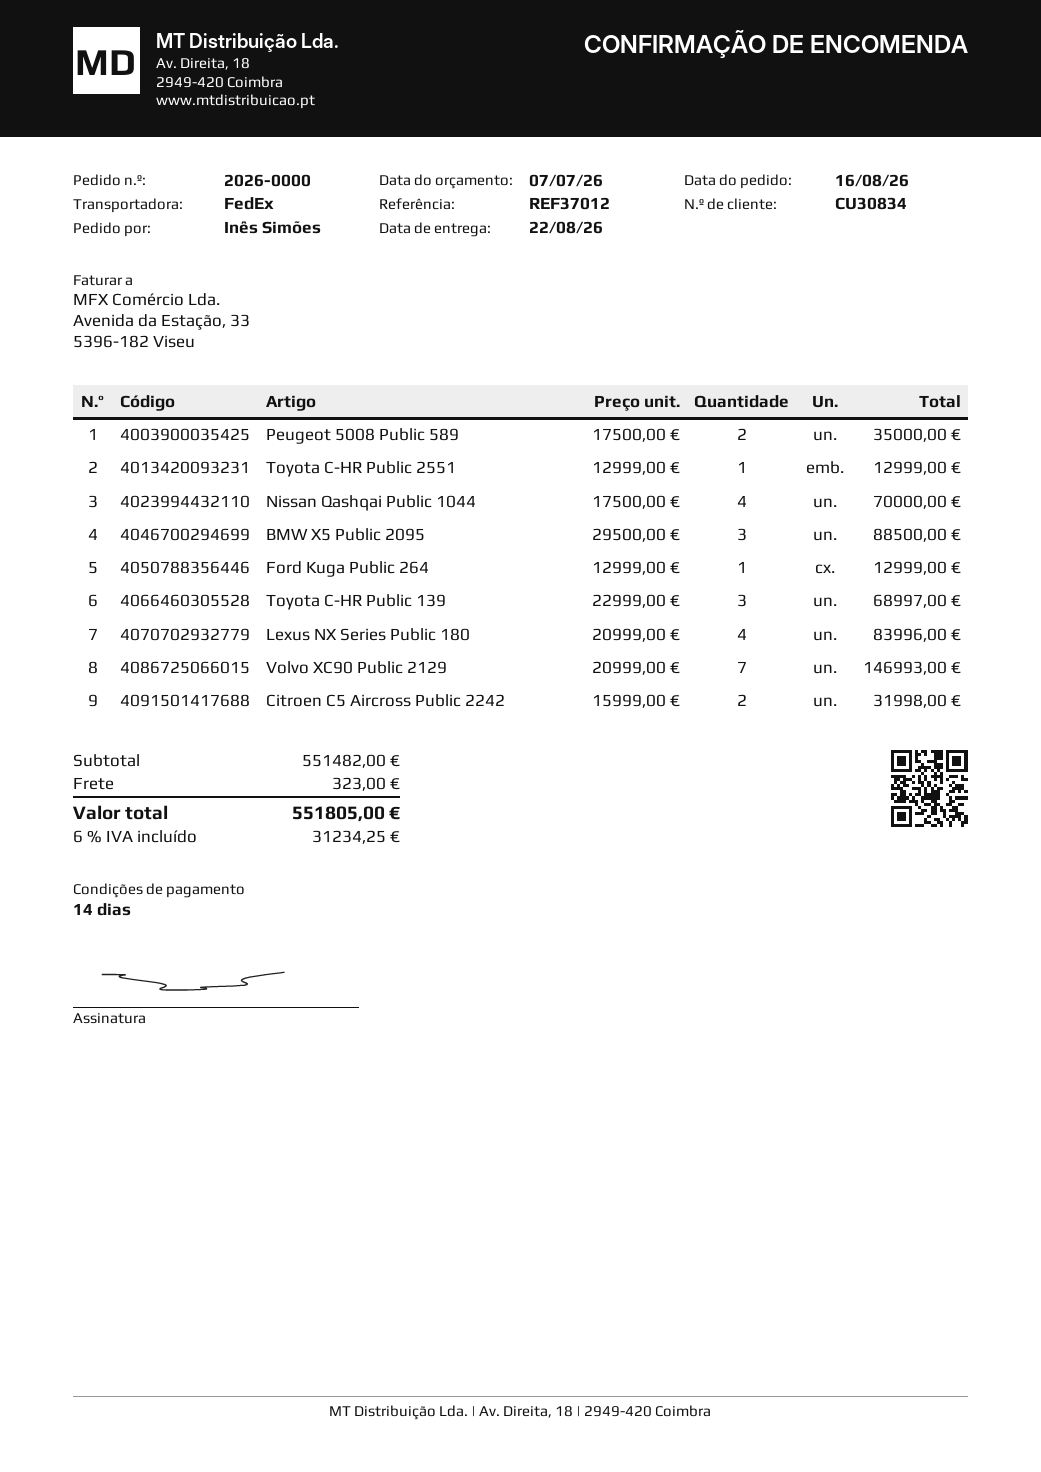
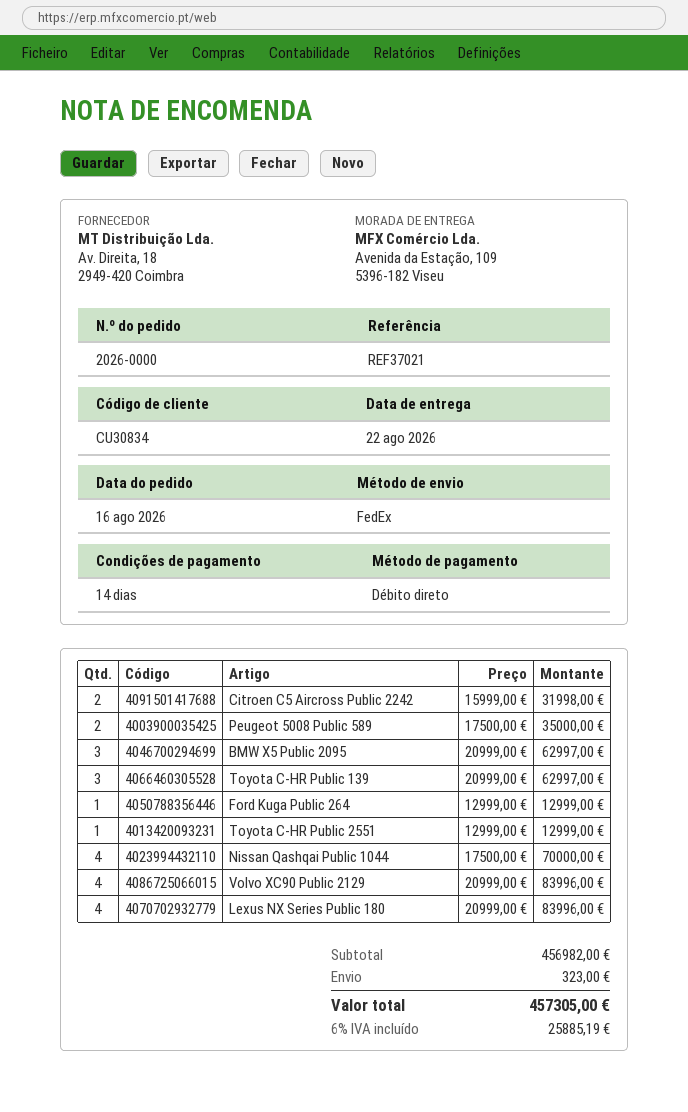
reference: REF37012 -> REF37021
BMW X5 Public 2095: 3 x 29500.00 = 88500.00 -> 3 x 20999.00 = 62997.00
Toyota C-HR Public 139: 3 x 22999.00 = 68997.00 -> 3 x 20999.00 = 62997.00
Volvo XC90 Public 2129: 7 x 20999.00 = 146993.00 -> 4 x 20999.00 = 83996.00
subtotal: 551482.00 -> 456982.00
tax: 6% = 31234.25 -> 6% = 25885.19
total: 551805.00 -> 457305.00

